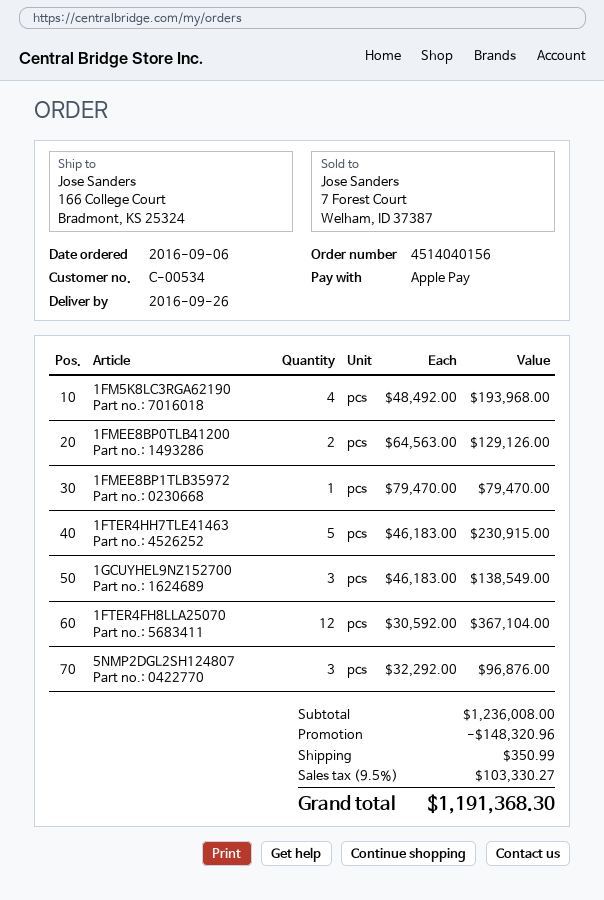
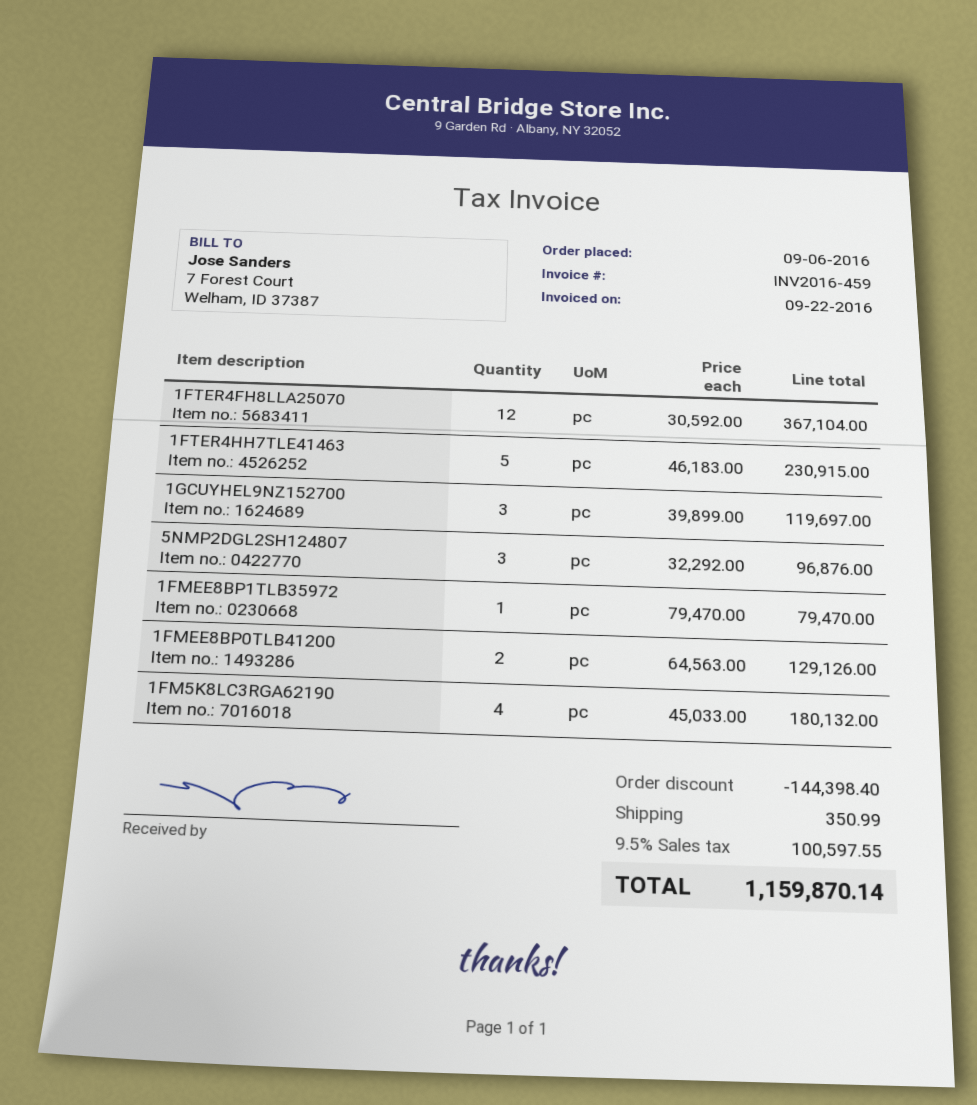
1FM5K8LC3RGA62190: 4 x 48492.00 = 193968.00 -> 4 x 45033.00 = 180132.00
1GCUYHEL9NZ152700: 3 x 46183.00 = 138549.00 -> 3 x 39899.00 = 119697.00
discount: 148320.96 -> 144398.40
tax: 9.5% = 103330.27 -> 9.5% = 100597.55
total: 1191368.30 -> 1159870.14

